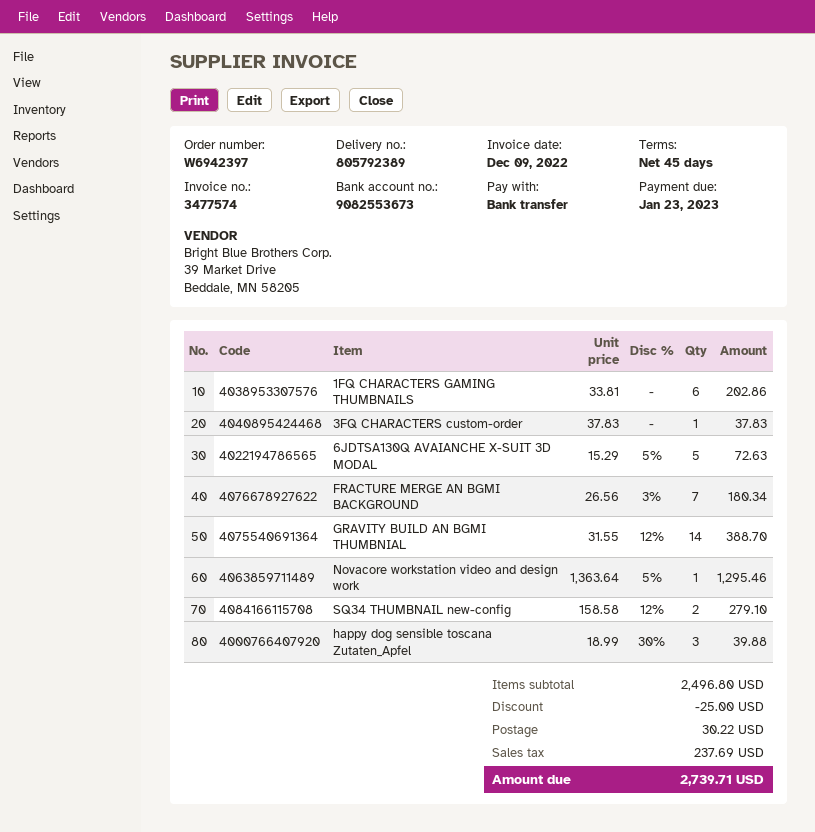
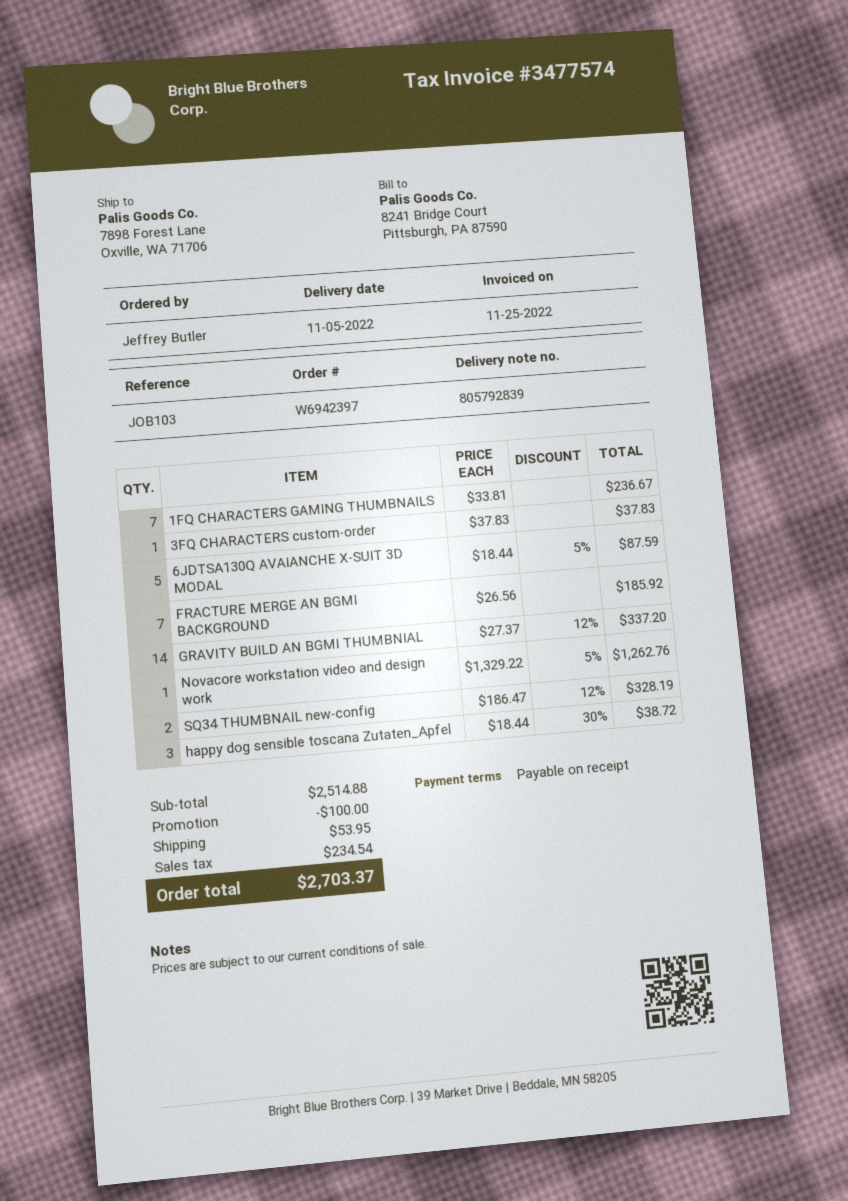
delivery note number: 805792389 -> 805792839
invoice date: 2022-12-09 -> 2022-11-25
payment terms: 45 days -> on receipt
1FQ CHARACTERS GAMING THUMBNAILS: 6 x 33.81 = 202.86 -> 7 x 33.81 = 236.67
6JDTSA130Q AVAIANCHE X-SUIT 3D MODAL: 5 x 15.29 - 5% = 72.63 -> 5 x 18.44 - 5% = 87.59
FRACTURE MERGE AN BGMI BACKGROUND: 7 x 26.56 - 3% = 180.34 -> 7 x 26.56 = 185.92
GRAVITY BUILD AN BGMI THUMBNIAL: 14 x 31.55 - 12% = 388.70 -> 14 x 27.37 - 12% = 337.20
Novacore workstation video and design work: 1 x 1363.64 - 5% = 1295.46 -> 1 x 1329.22 - 5% = 1262.76
SQ34 THUMBNAIL new-config: 2 x 158.58 - 12% = 279.10 -> 2 x 186.47 - 12% = 328.19
happy dog sensible toscana Zutaten_Apfel: 3 x 18.99 - 30% = 39.88 -> 3 x 18.44 - 30% = 38.72
subtotal: 2496.80 -> 2514.88
discount: 25.00 -> 100.00
shipping: 30.22 -> 53.95
tax: 237.69 -> 234.54
total: 2739.71 -> 2703.37

